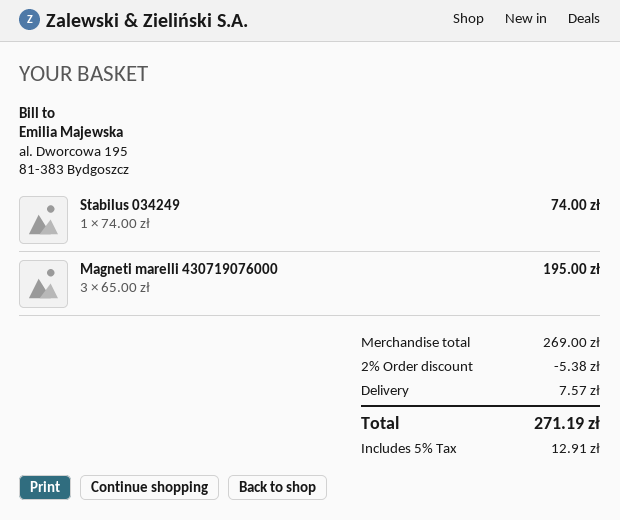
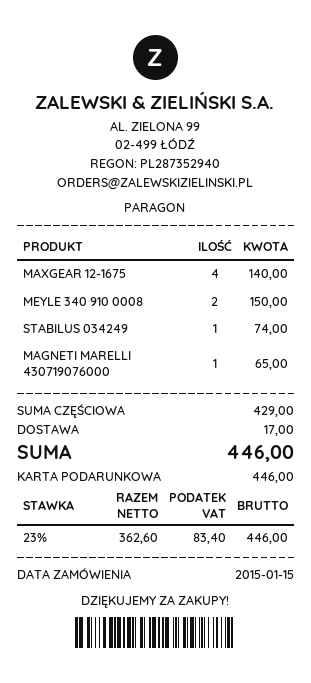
Magneti marelli 430719076000: 3 for 195.00 -> 1 for 65.00
MAXGEAR 12-1675: none -> 4 for 140.00
MEYLE 340 910 0008: none -> 2 for 150.00
subtotal: 269.00 -> 429.00
discount: 2% = 5.38 -> none
shipping: 7.57 -> 17.00
tax: 5% = 12.91 -> 23% = 83.40
total: 271.19 -> 446.00

